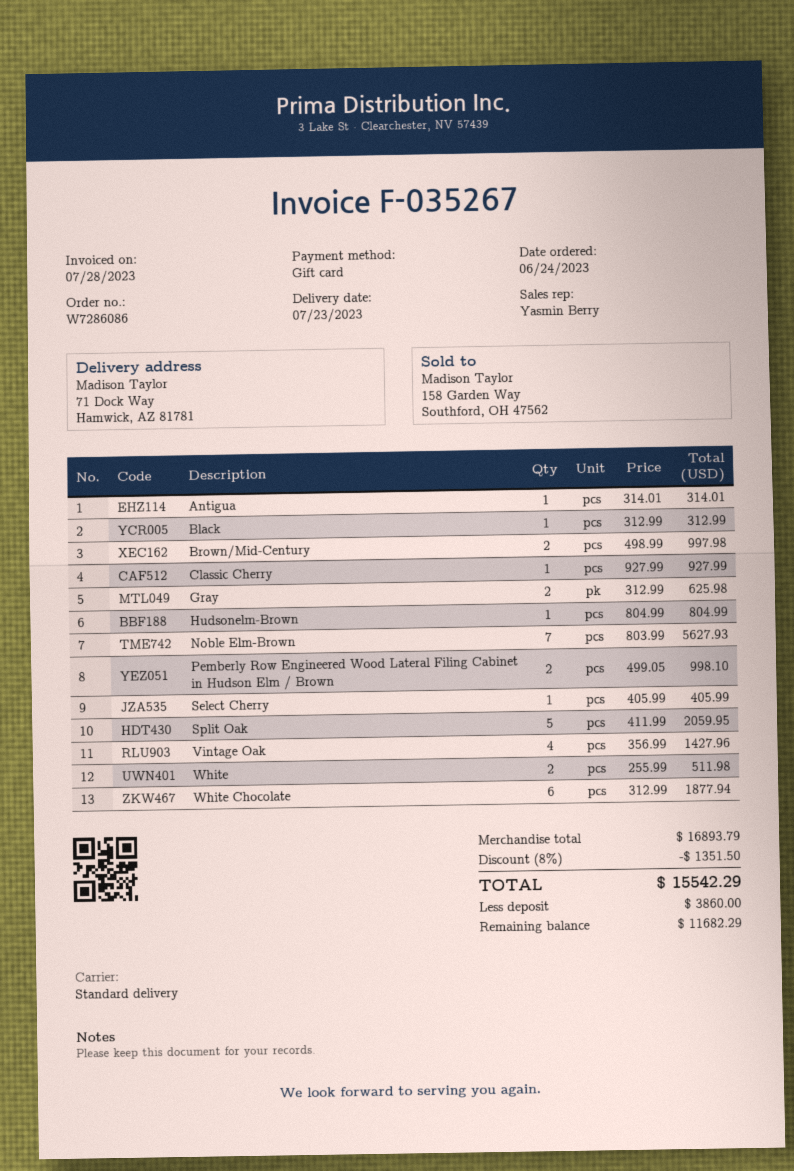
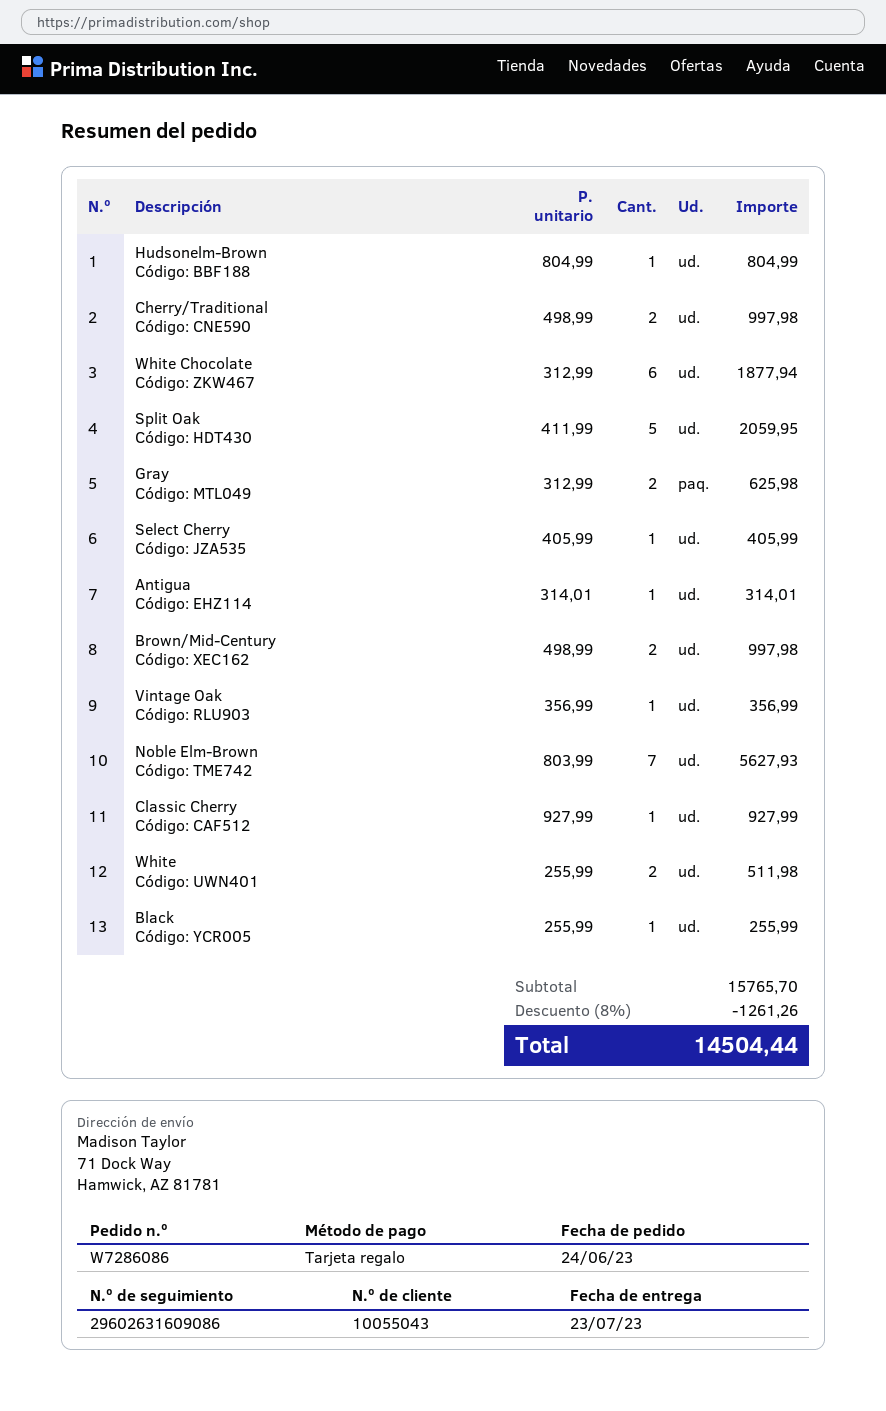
Black: 1 x 312.99 = 312.99 -> 1 x 255.99 = 255.99
Pemberly Row Engineered Wood Lateral Filing Cabinet in Hudson Elm / Brown: 2 x 499.05 = 998.10 -> none
Vintage Oak: 4 x 356.99 = 1427.96 -> 1 x 356.99 = 356.99
Cherry/Traditional: none -> 2 x 498.99 = 997.98
subtotal: 16893.79 -> 15765.70
discount: 8% = 1351.50 -> 8% = 1261.26
total: 15542.29 -> 14504.44

